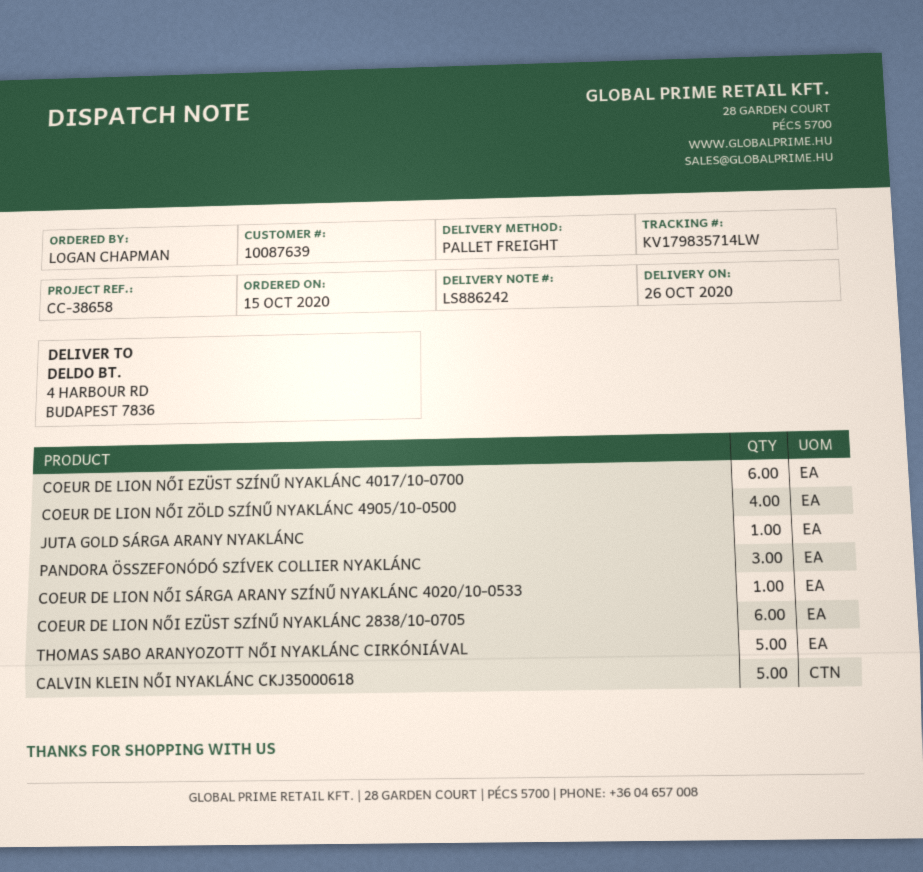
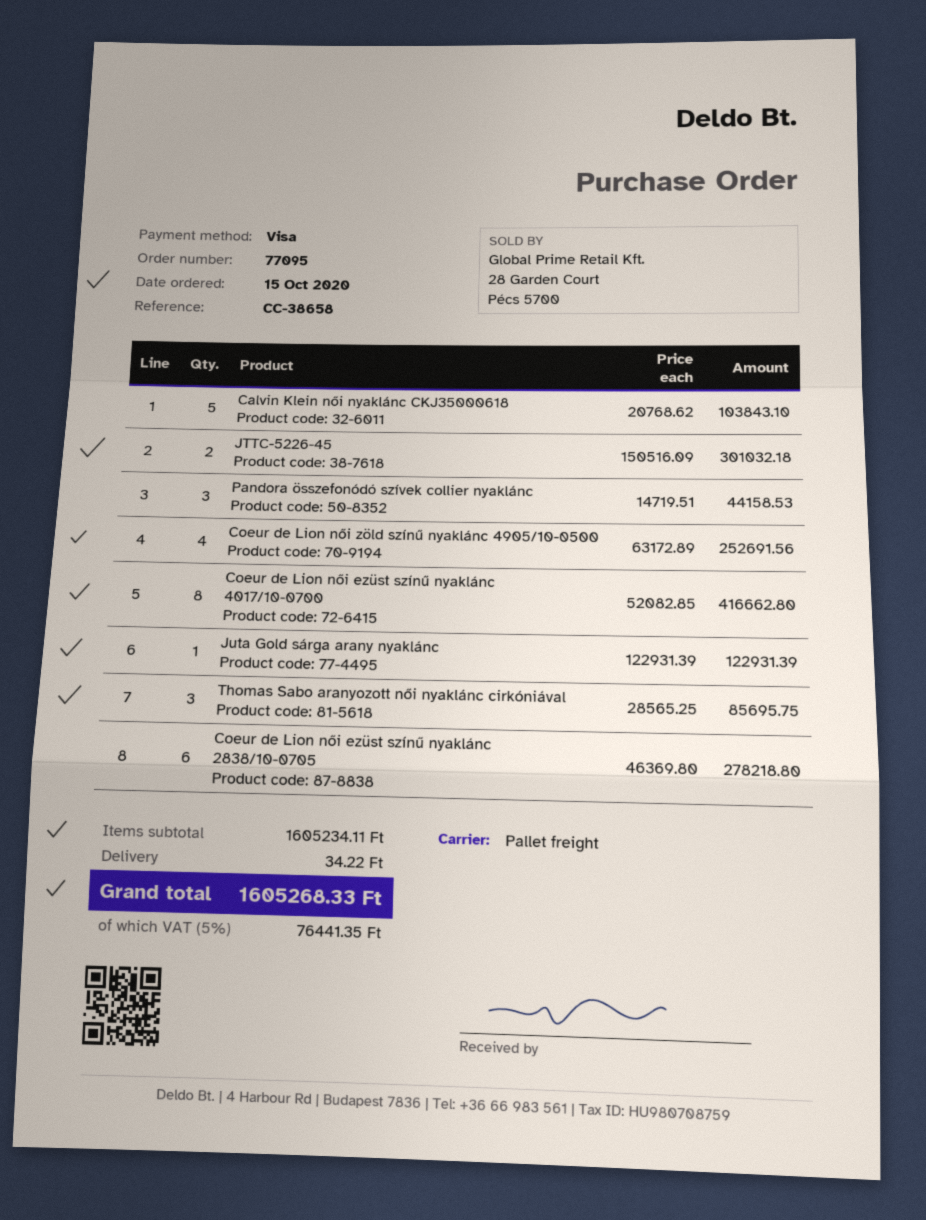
COEUR DE LION NŐI EZÜST SZÍNŰ NYAKLÁNC 4017/10-0700: 6 -> 8
COEUR DE LION NŐI SÁRGA ARANY SZÍNŰ NYAKLÁNC 4020/10-0533: 1 -> none
THOMAS SABO ARANYOZOTT NŐI NYAKLÁNC CIRKÓNIÁVAL: 5 -> 3
JTTC-5226-45: none -> 2

